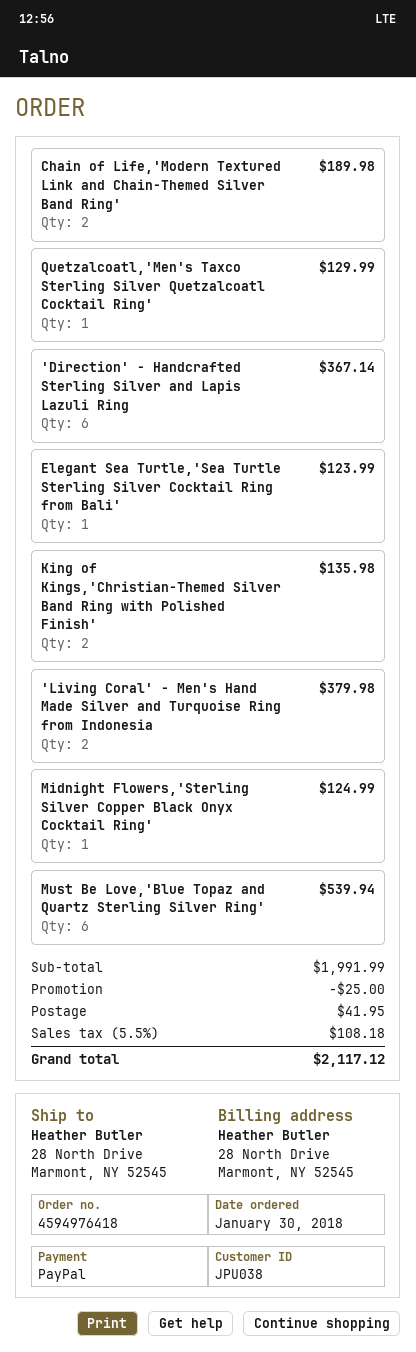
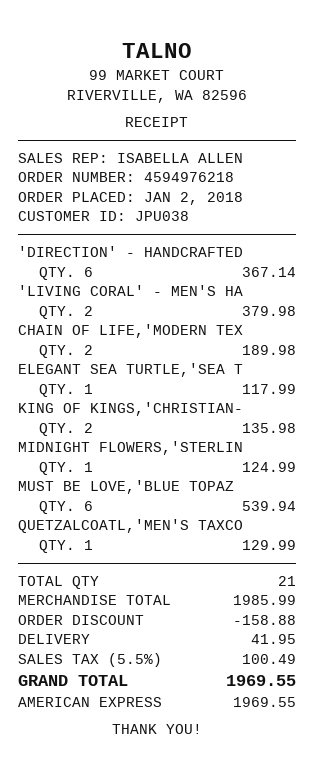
order number: 4594976418 -> 4594976218
order date: 2018-01-30 -> 2018-01-02
payment method: PayPal -> American Express
Elegant Sea Turtle,'Sea Turtle Sterling Silver Cocktail Ring from Bali': 1 for 123.99 -> 1 for 117.99
subtotal: 1991.99 -> 1985.99
discount: 25.00 -> 158.88
tax: 5.5% = 108.18 -> 5.5% = 100.49
total: 2117.12 -> 1969.55

